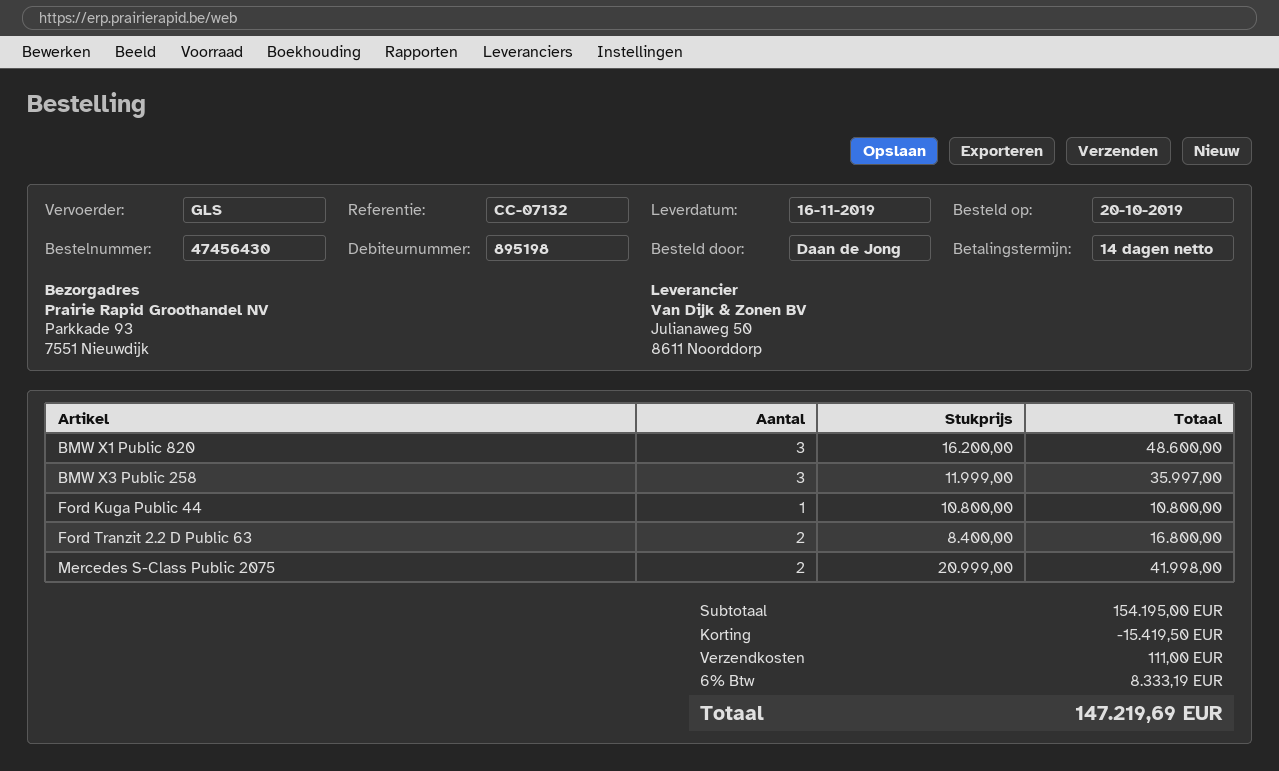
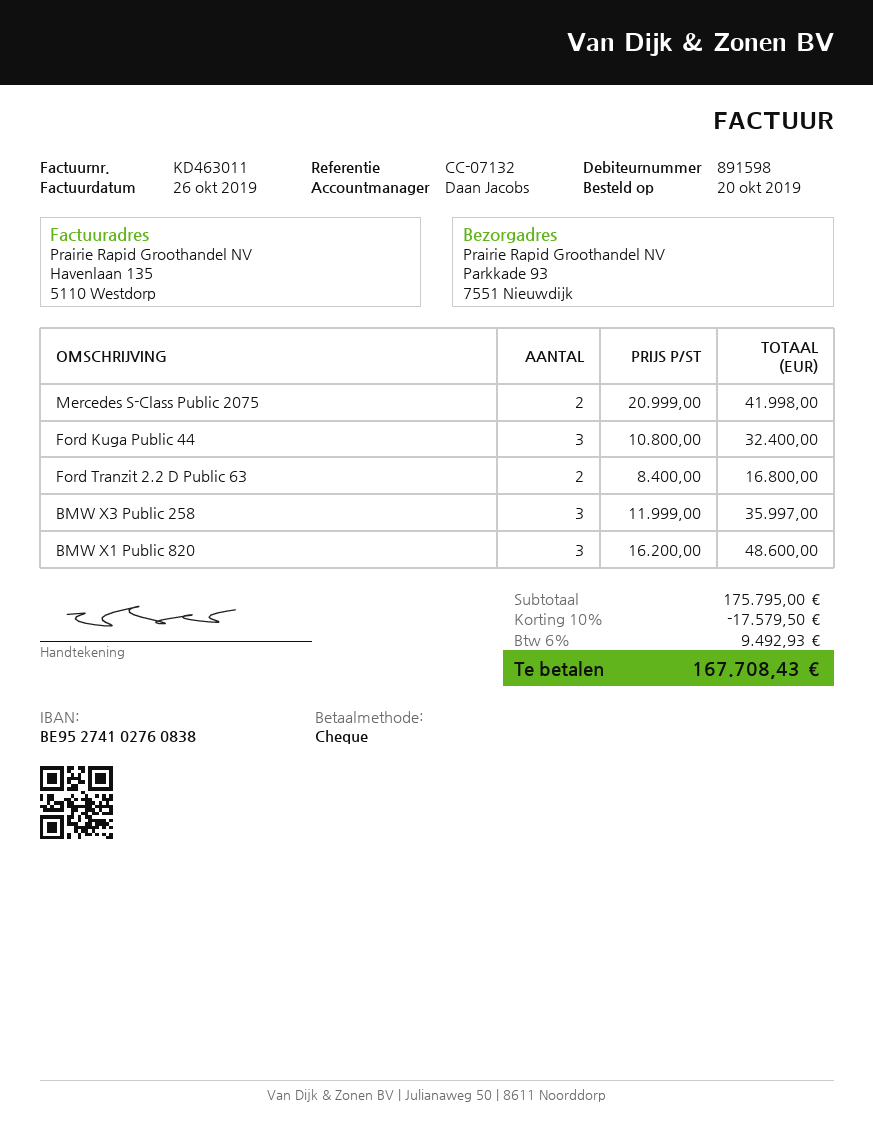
customer number: 895198 -> 891598
Ford Kuga Public 44: 1 x 10800.00 = 10800.00 -> 3 x 10800.00 = 32400.00
subtotal: 154195.00 -> 175795.00
discount: 15419.50 -> 17579.50
shipping: 111.00 -> none
tax: 6% = 8333.19 -> 6% = 9492.93
total: 147219.69 -> 167708.43

